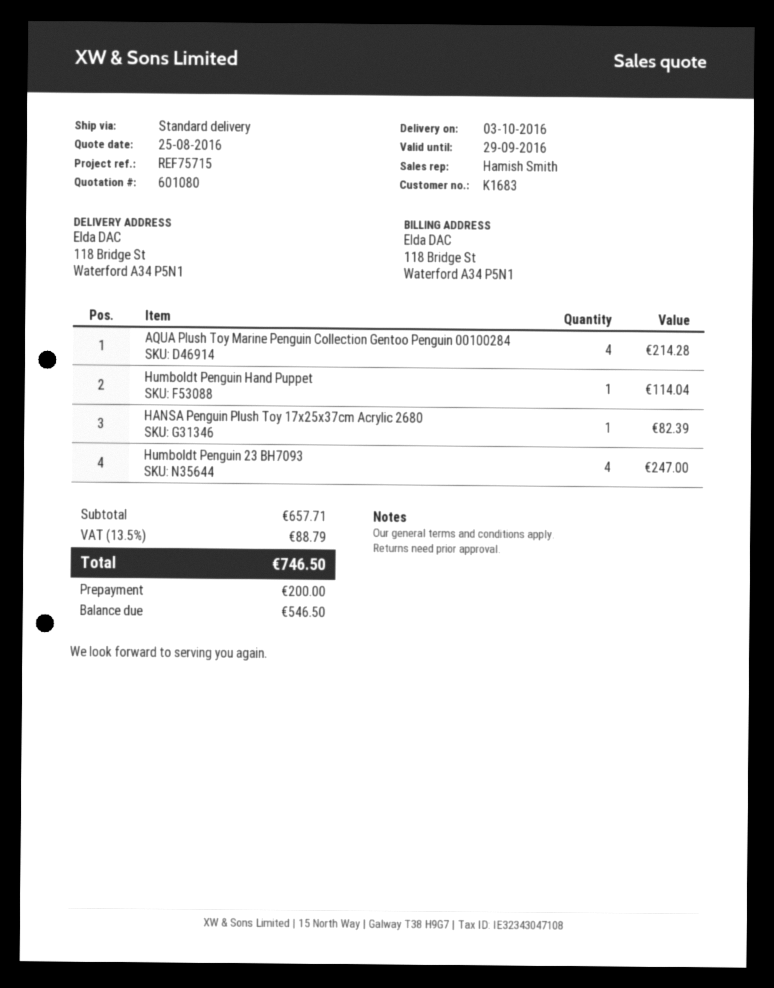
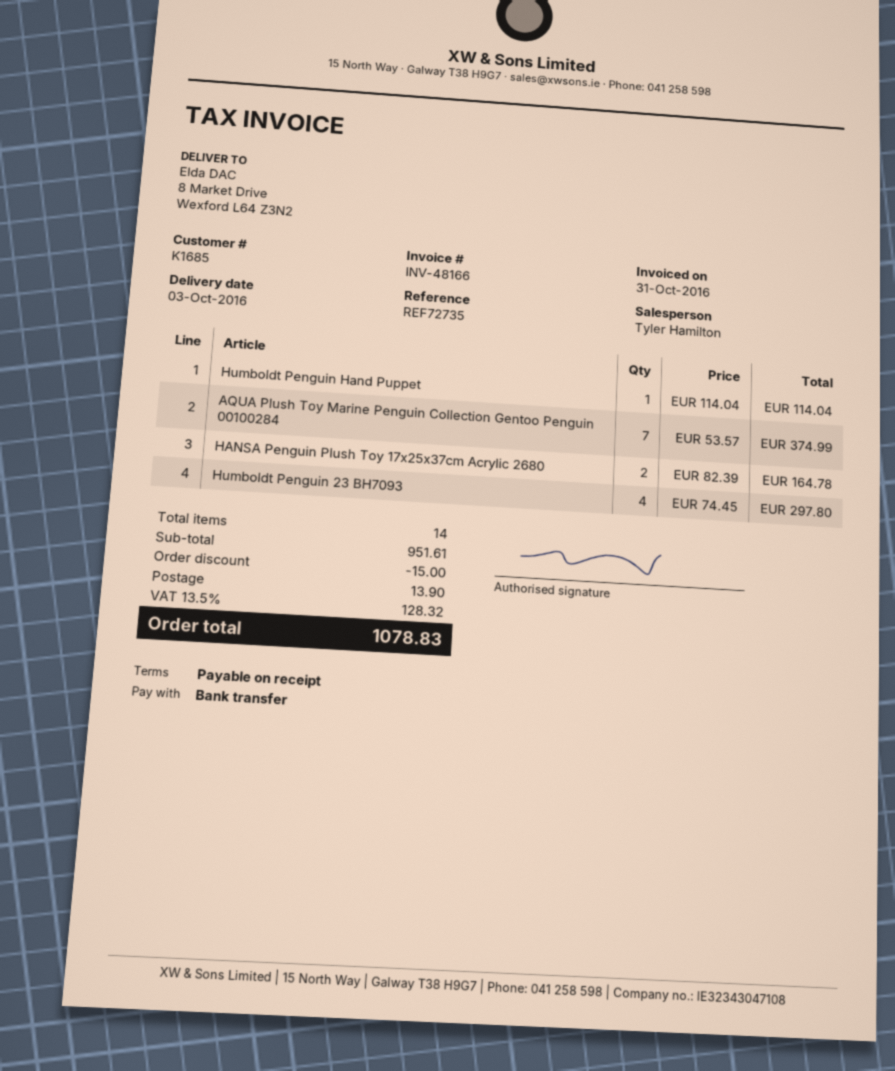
customer number: K1683 -> K1685
reference: REF75715 -> REF72735
sales rep: Hamish Smith -> Tyler Hamilton
ship to: 118 Bridge St, Waterford A34 P5N1 -> 8 Market Drive, Wexford L64 Z3N2
AQUA Plush Toy Marine Penguin Collection Gentoo Penguin 00100284: 4 for 214.28 -> 7 for 374.99
HANSA Penguin Plush Toy 17x25x37cm Acrylic 2680: 1 for 82.39 -> 2 for 164.78
Humboldt Penguin 23 BH7093: 4 for 247.00 -> 4 for 297.80
subtotal: 657.71 -> 951.61
discount: none -> 15.00
shipping: none -> 13.90
tax: 13.5% = 88.79 -> 13.5% = 128.32
total: 746.50 -> 1078.83

